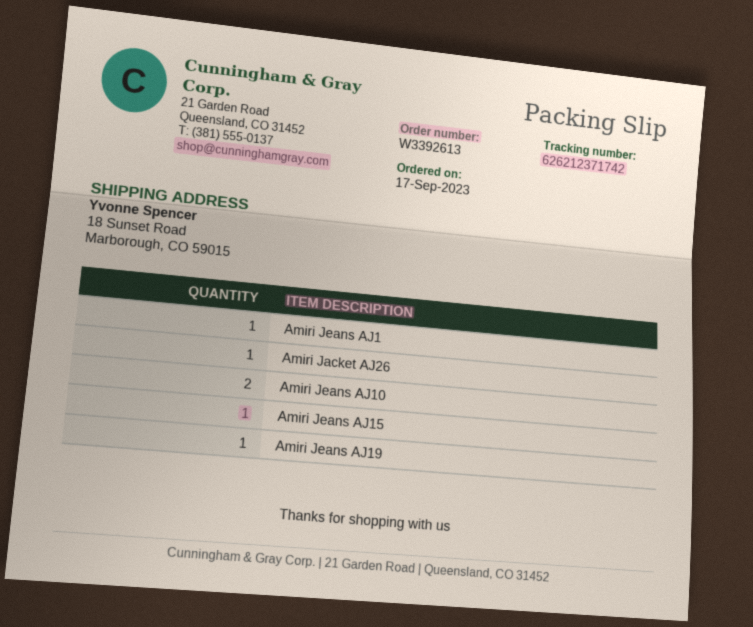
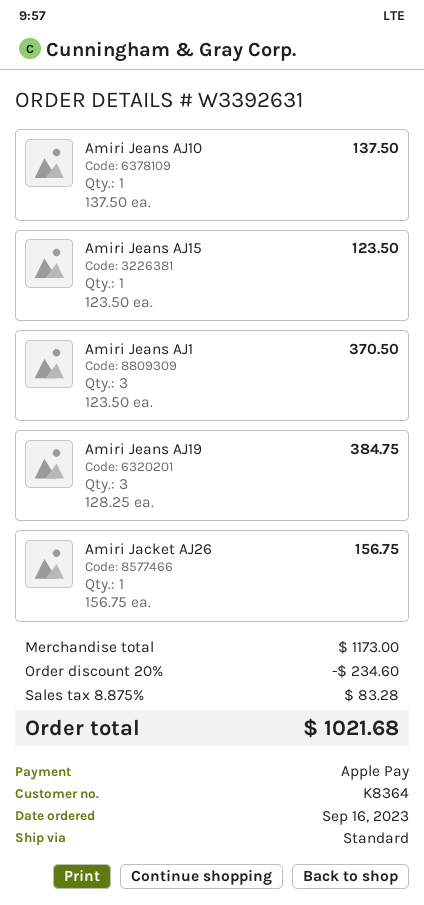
order number: W3392613 -> W3392631
order date: 2023-09-17 -> 2023-09-16
Amiri Jeans AJ1: 1 -> 3
Amiri Jeans AJ10: 2 -> 1
Amiri Jeans AJ19: 1 -> 3

